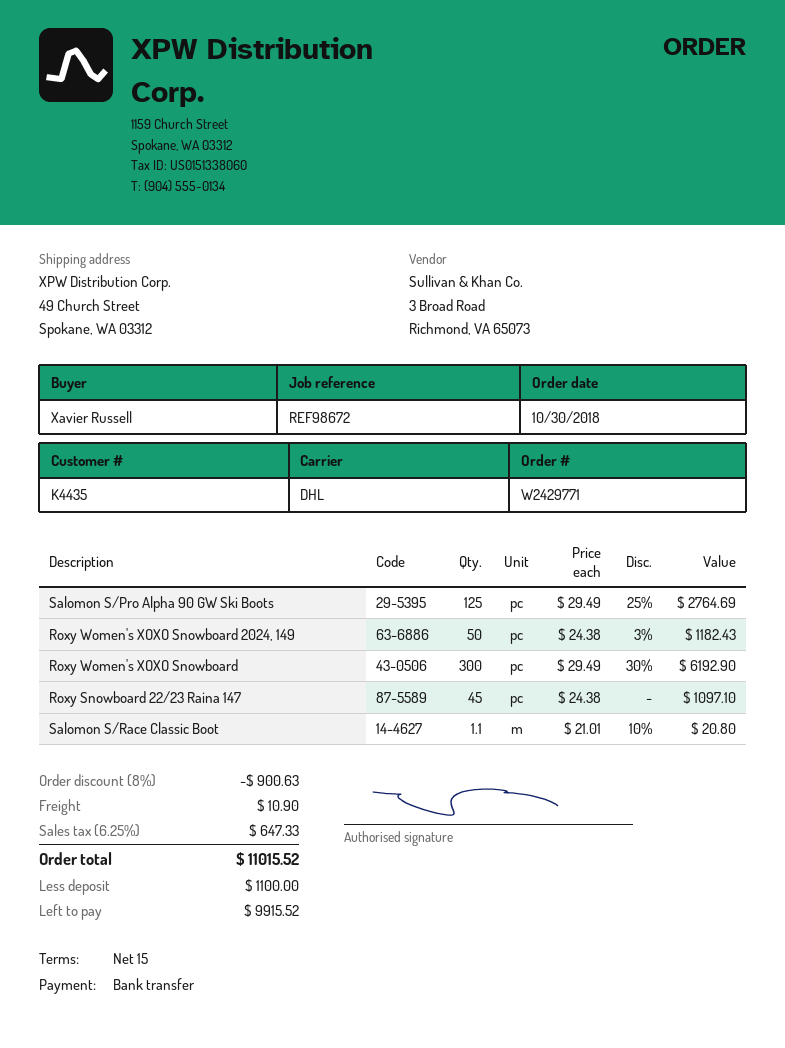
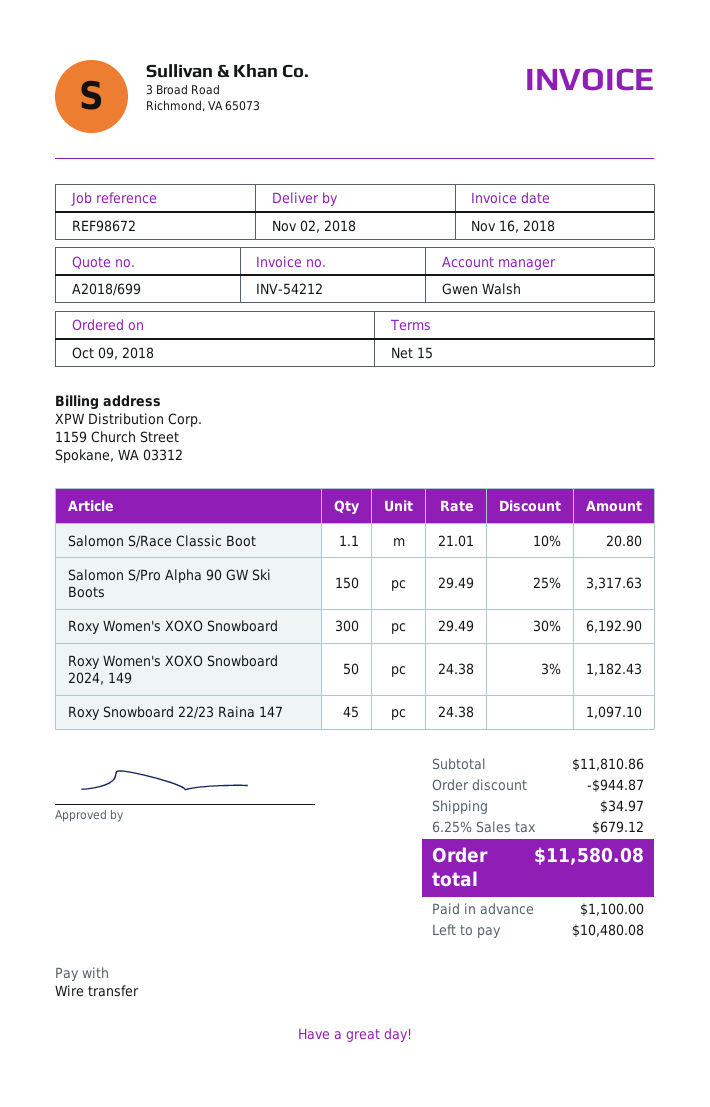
order date: 2018-10-30 -> 2018-10-09
Salomon S/Pro Alpha 90 GW Ski Boots: 125 x 29.49 - 25% = 2764.69 -> 150 x 29.49 - 25% = 3317.63
discount: 900.63 -> 944.87
shipping: 10.90 -> 34.97
tax: 6.25% = 647.33 -> 6.25% = 679.12
total: 11015.52 -> 11580.08
balance: 9915.52 -> 10480.08

